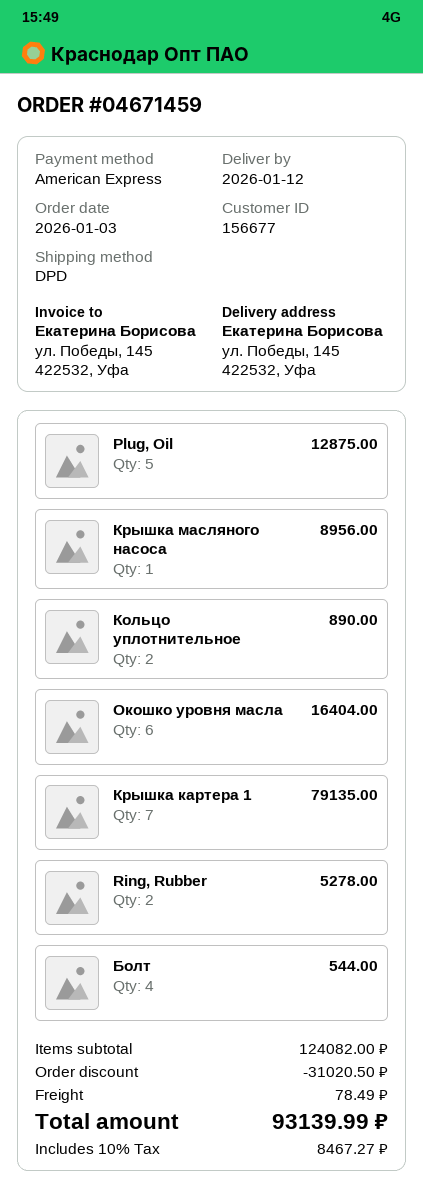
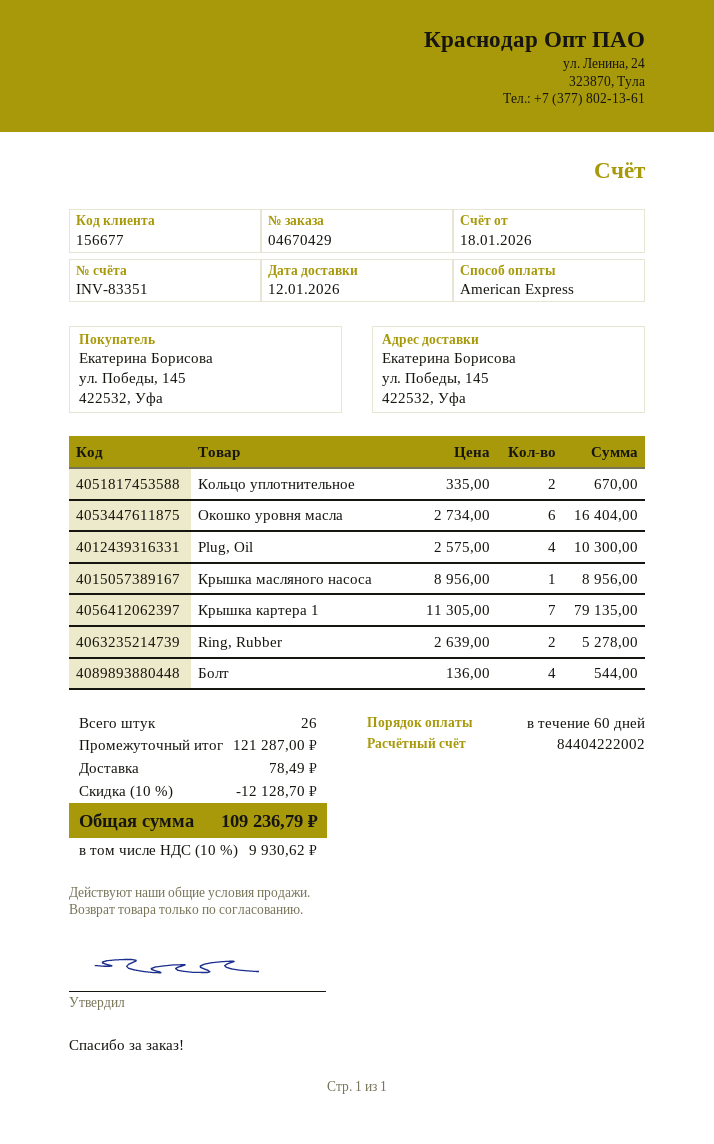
order number: 04671459 -> 04670429
Plug, Oil: 5 for 12875.00 -> 4 for 10300.00
Кольцо уплотнительное: 2 for 890.00 -> 2 for 670.00
subtotal: 124082.00 -> 121287.00
discount: 31020.50 -> 12128.70
tax: 10% = 8467.27 -> 10% = 9930.62
total: 93139.99 -> 109236.79

